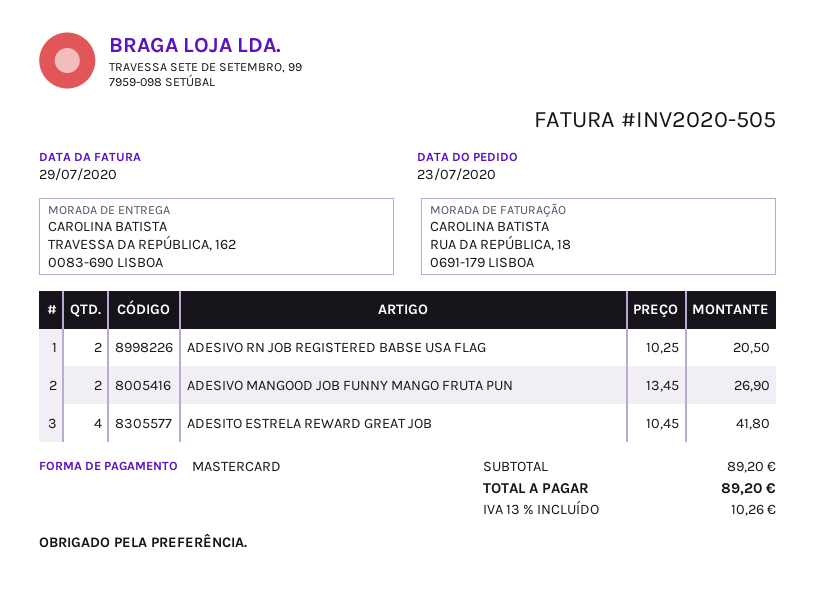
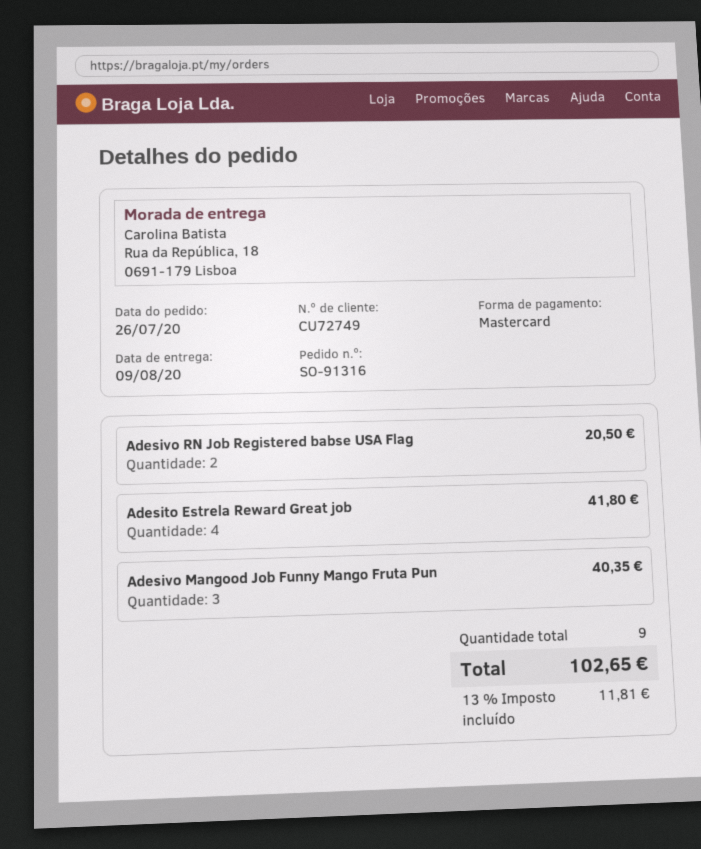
order date: 2020-07-23 -> 2020-07-26
ship to: TRAVESSA DA REPÚBLICA, 162, 0083-690 LISBOA -> Rua da República, 18, 0691-179 Lisboa
ADESIVO MANGOOD JOB FUNNY MANGO FRUTA PUN: 2 for 26.90 -> 3 for 40.35
tax: 13% = 10.26 -> 13% = 11.81
total: 89.20 -> 102.65

